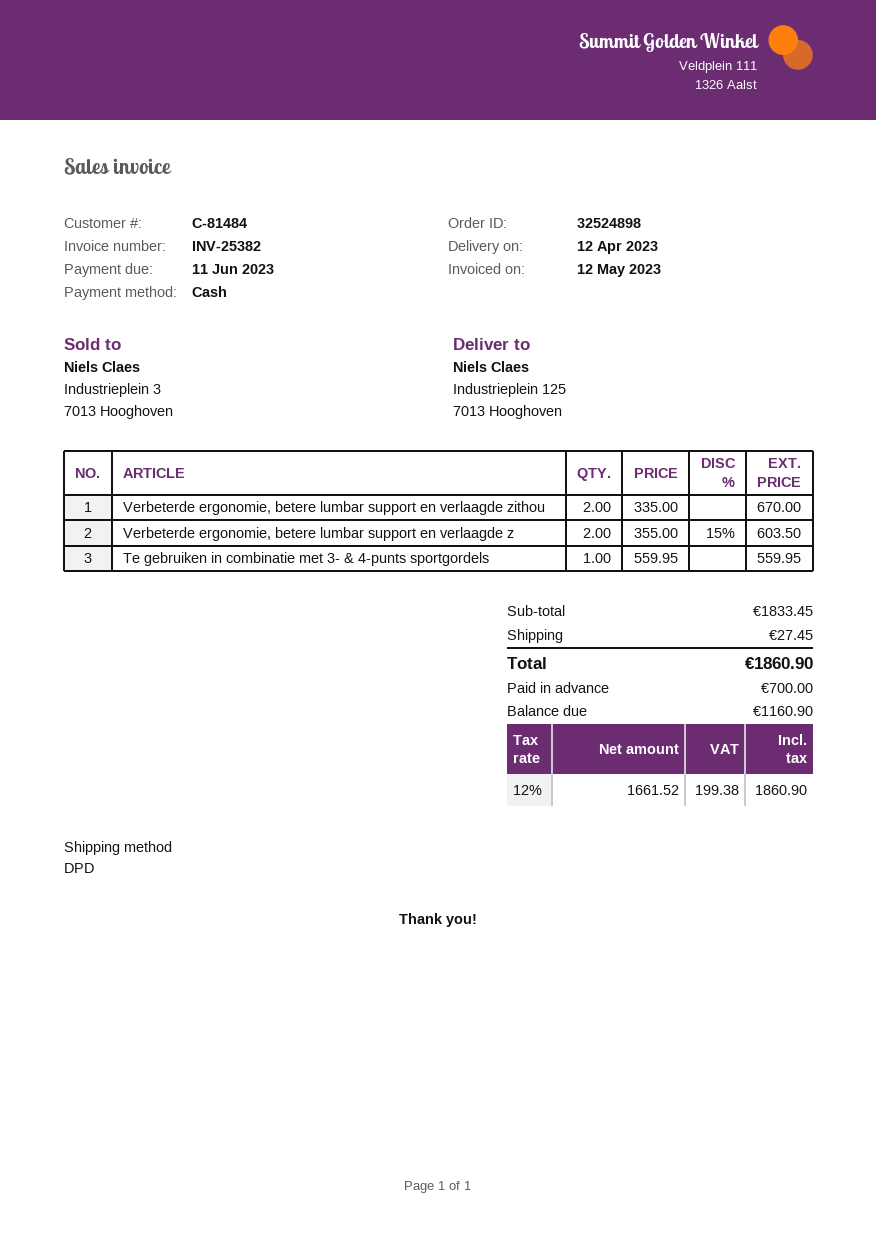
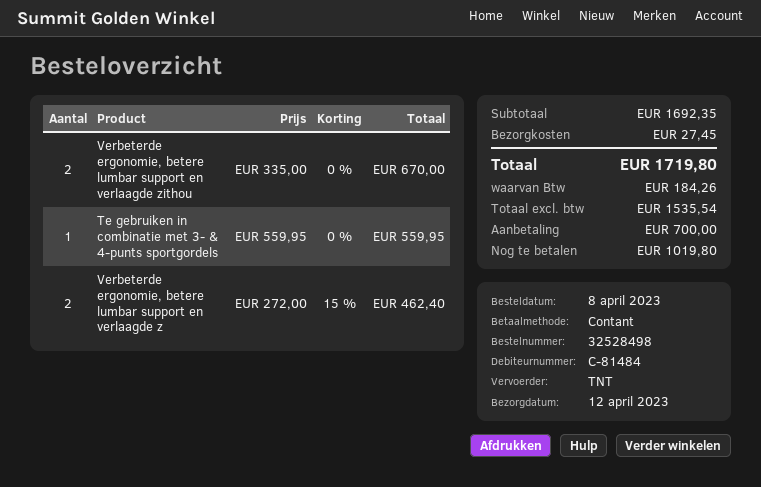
order number: 32524898 -> 32528498
shipping method: DPD -> TNT
Verbeterde ergonomie, betere lumbar support en verlaagde z: 2 x 355.00 - 15% = 603.50 -> 2 x 272.00 - 15% = 462.40
subtotal: 1833.45 -> 1692.35
net: 1661.52 -> 1535.54
tax: 199.38 -> 184.26
total: 1860.90 -> 1719.80
balance: 1160.90 -> 1019.80

